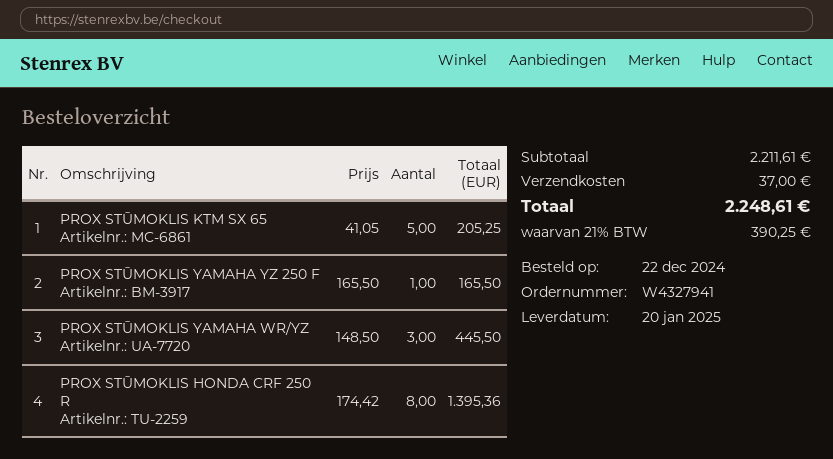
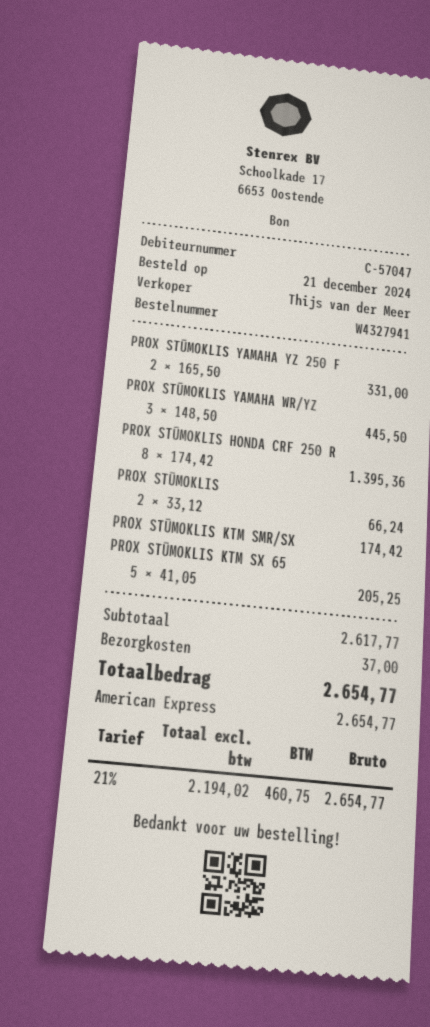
order date: 2024-12-22 -> 2024-12-21
PROX STŪMOKLIS YAMAHA YZ 250 F: 1 x 165.50 = 165.50 -> 2 x 165.50 = 331.00
PROX STŪMOKLIS: none -> 2 x 33.12 = 66.24
PROX STŪMOKLIS KTM SMR/SX: none -> 1 x 174.42 = 174.42
subtotal: 2211.61 -> 2617.77
tax: 21% = 390.25 -> 21% = 460.75
total: 2248.61 -> 2654.77

